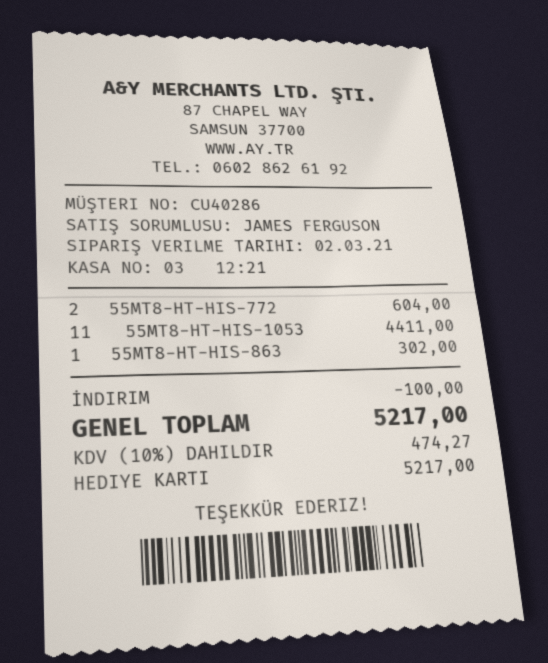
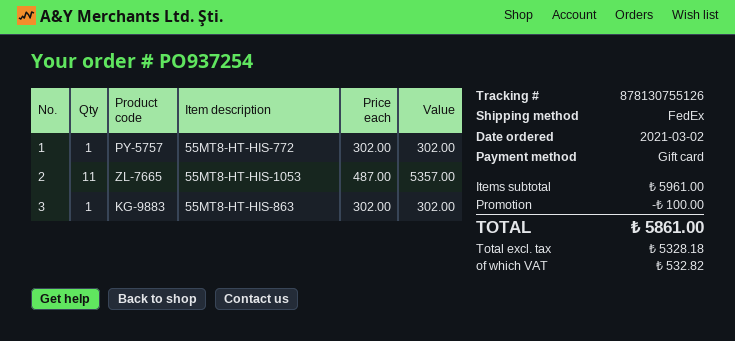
55MT8-HT-HIS-772: 2 for 604.00 -> 1 for 302.00
55MT8-HT-HIS-1053: 11 for 4411.00 -> 11 for 5357.00
tax: 474.27 -> 532.82
total: 5217.00 -> 5861.00

